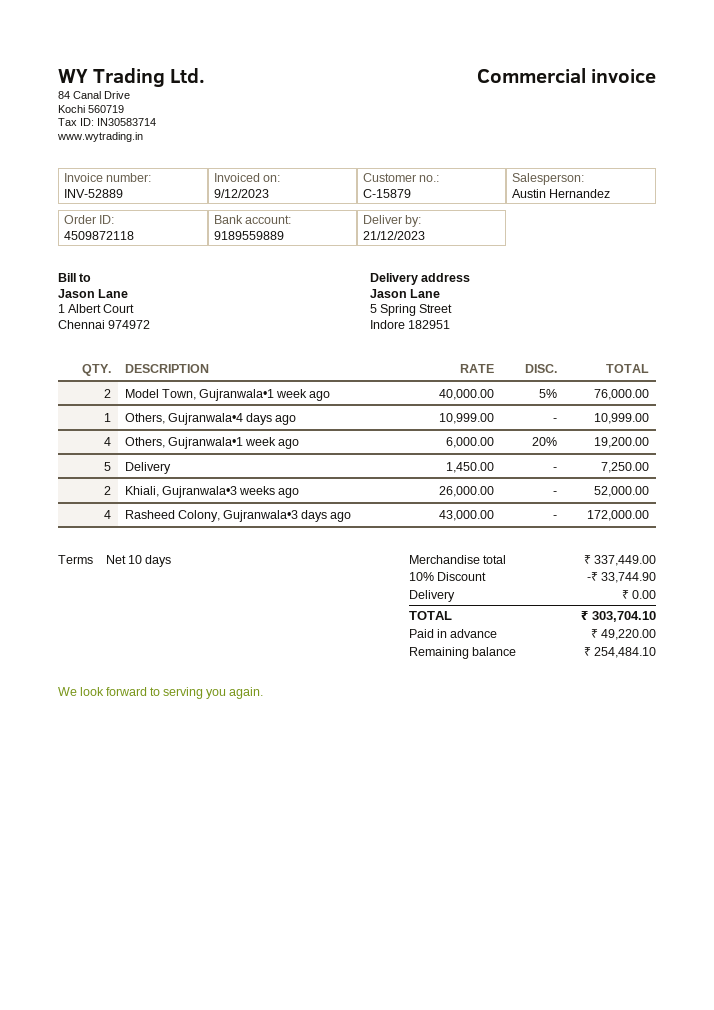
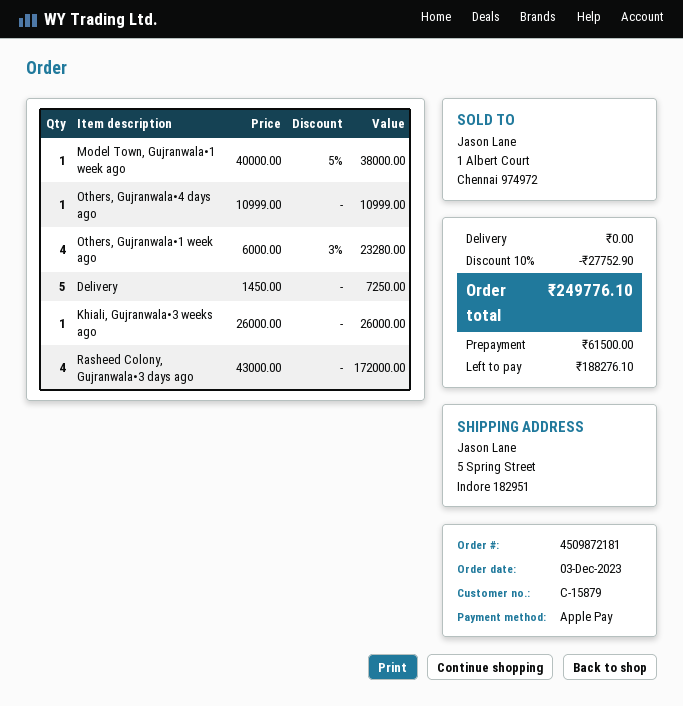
order number: 4509872118 -> 4509872181
Model Town, Gujranwala•1 week ago: 2 x 40000.00 - 5% = 76000.00 -> 1 x 40000.00 - 5% = 38000.00
Others, Gujranwala•1 week ago: 4 x 6000.00 - 20% = 19200.00 -> 4 x 6000.00 - 3% = 23280.00
Khiali, Gujranwala•3 weeks ago: 2 x 26000.00 = 52000.00 -> 1 x 26000.00 = 26000.00
discount: 10% = 33744.90 -> 10% = 27752.90
total: 303704.10 -> 249776.10
deposit: 49220.00 -> 61500.00
balance: 254484.10 -> 188276.10

